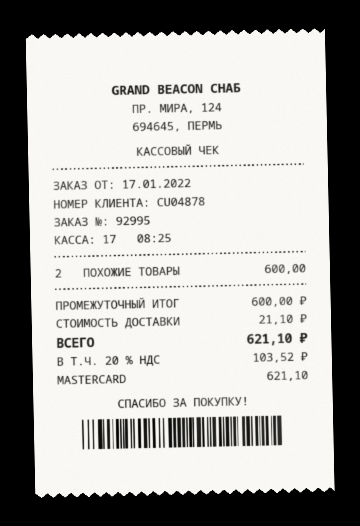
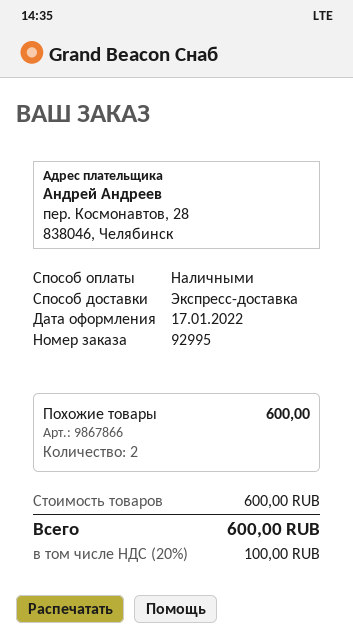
payment method: Mastercard -> cash
shipping: 21.10 -> none
tax: 20% = 103.52 -> 20% = 100.00
total: 621.10 -> 600.00

